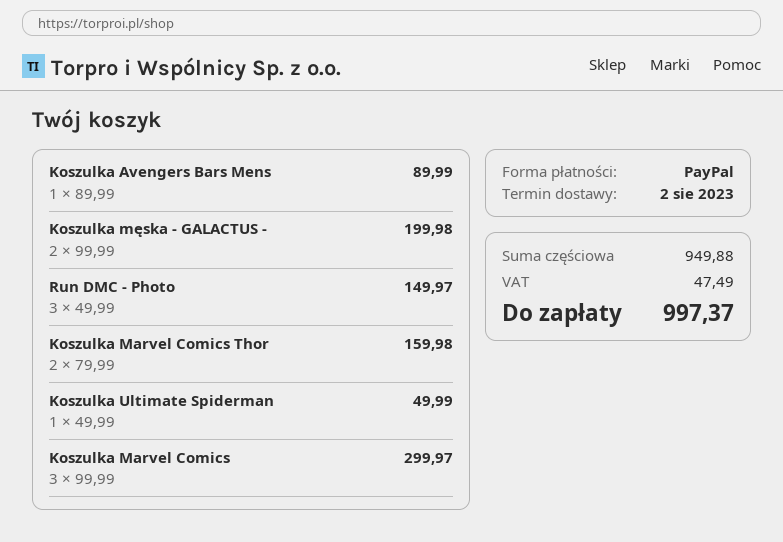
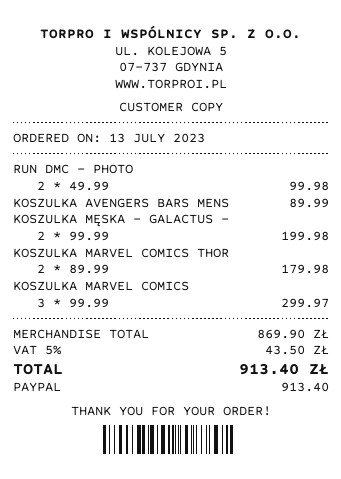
Run DMC - Photo: 3 x 49.99 = 149.97 -> 2 x 49.99 = 99.98
Koszulka Marvel Comics Thor: 2 x 79.99 = 159.98 -> 2 x 89.99 = 179.98
Koszulka Ultimate Spiderman: 1 x 49.99 = 49.99 -> none
subtotal: 949.88 -> 869.90
tax: 47.49 -> 43.50
total: 997.37 -> 913.40

